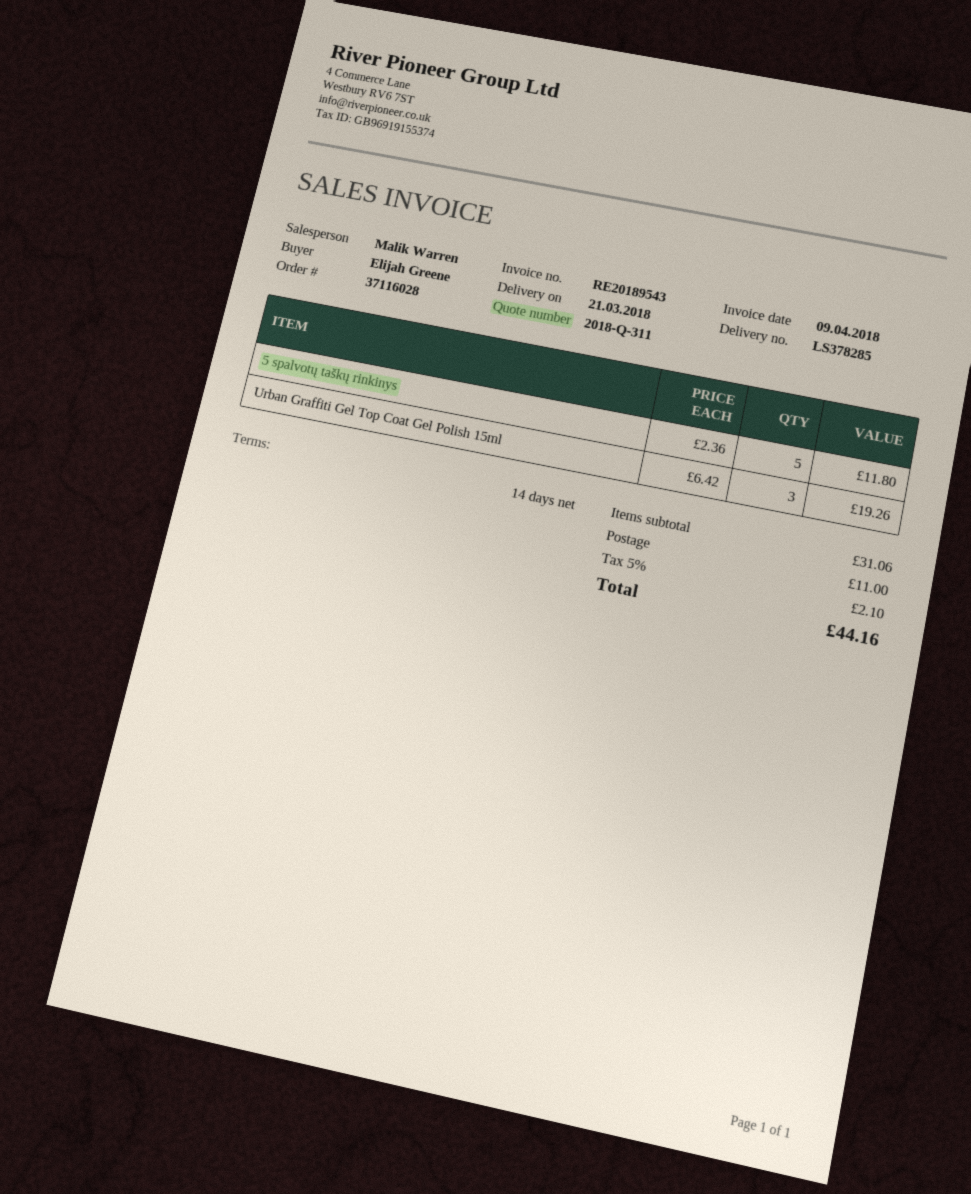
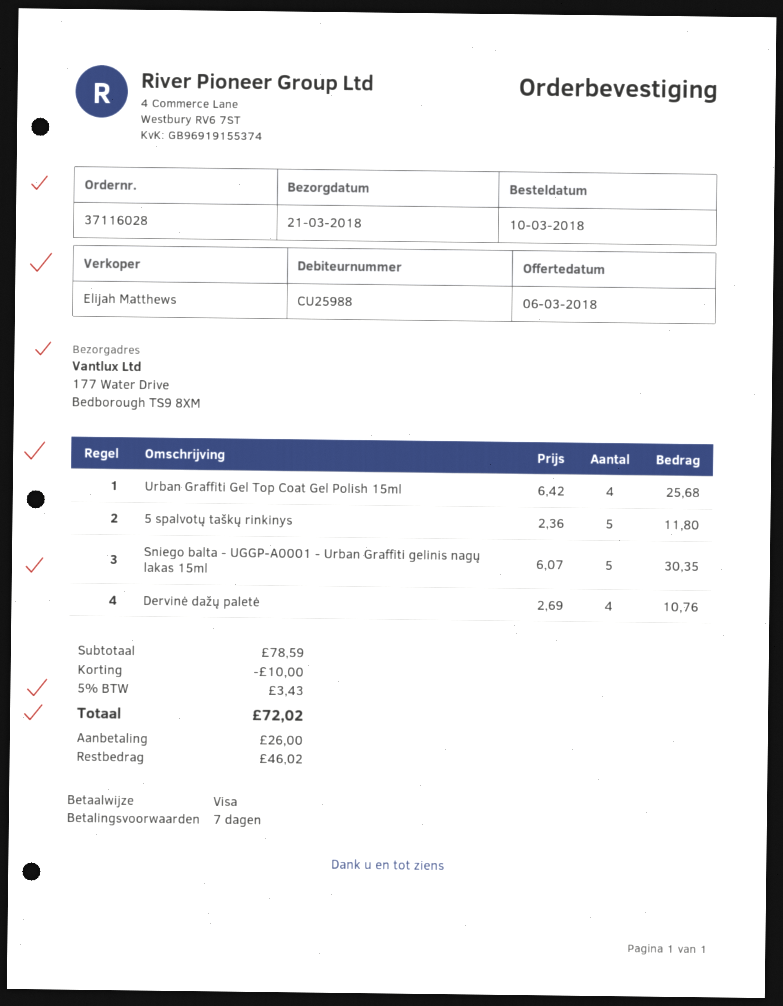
payment terms: 14 days -> 7 days
sales rep: Malik Warren -> Elijah Matthews
Urban Graffiti Gel Top Coat Gel Polish 15ml: 3 x 6.42 = 19.26 -> 4 x 6.42 = 25.68
Sniego balta - UGGP-A0001 - Urban Graffiti gelinis nagų lakas 15ml: none -> 5 x 6.07 = 30.35
Dervinė dažų paletė: none -> 4 x 2.69 = 10.76
subtotal: 31.06 -> 78.59
discount: none -> 10.00
shipping: 11.00 -> none
tax: 5% = 2.10 -> 5% = 3.43
total: 44.16 -> 72.02

